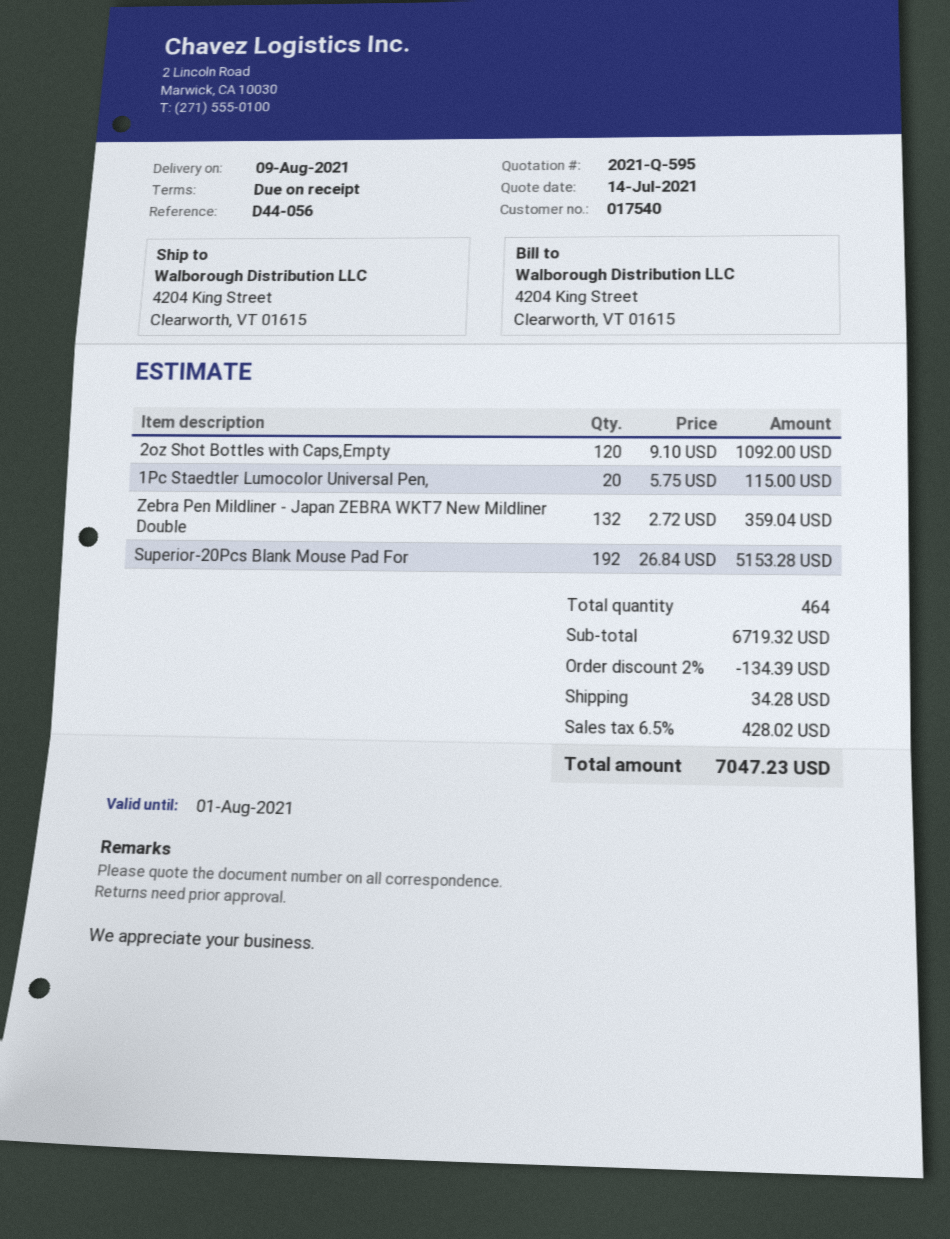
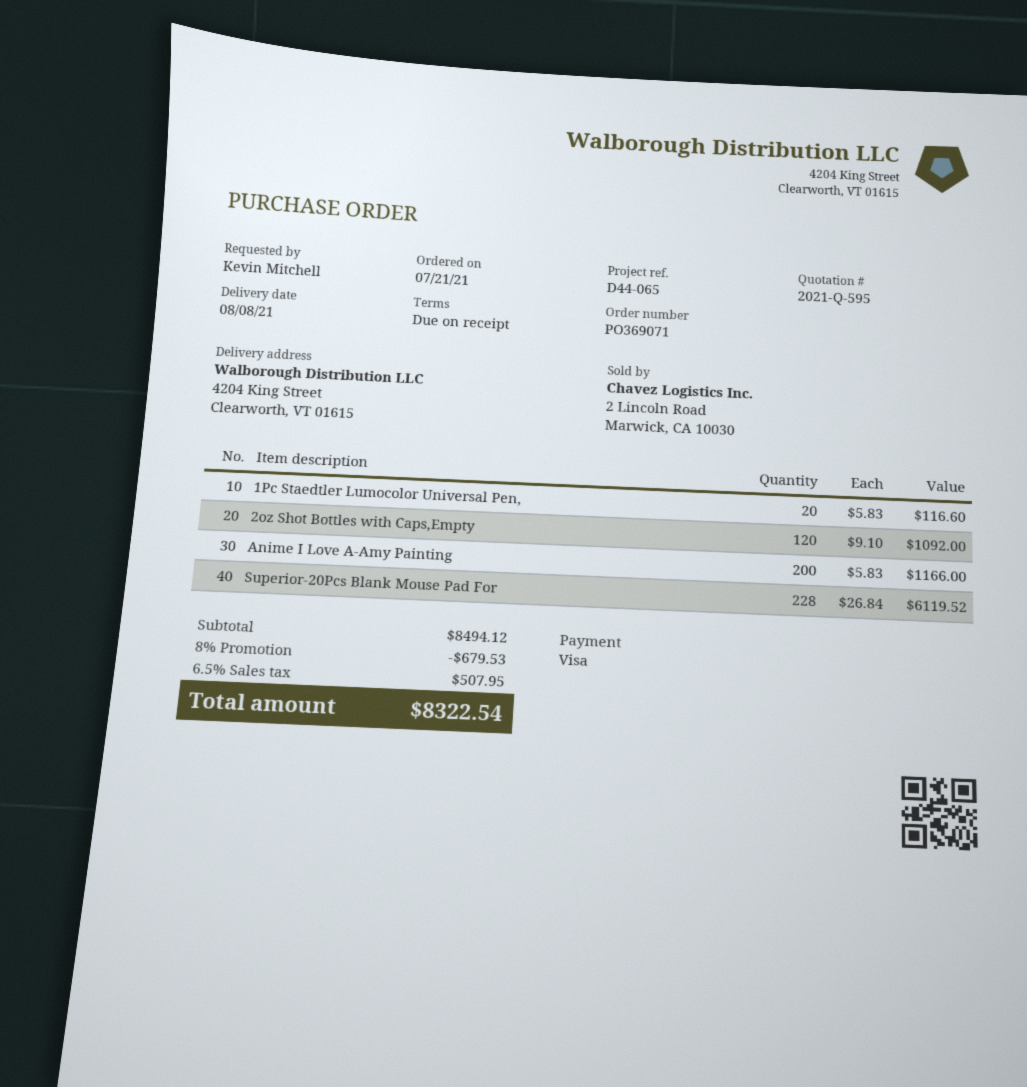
delivery date: 2021-08-09 -> 2021-08-08
reference: D44-056 -> D44-065
1Pc Staedtler Lumocolor Universal Pen,: 20 x 5.75 = 115.00 -> 20 x 5.83 = 116.60
Zebra Pen Mildliner - Japan ZEBRA WKT7 New Mildliner Double: 132 x 2.72 = 359.04 -> none
Superior-20Pcs Blank Mouse Pad For: 192 x 26.84 = 5153.28 -> 228 x 26.84 = 6119.52
Anime I Love A-Amy Painting: none -> 200 x 5.83 = 1166.00
subtotal: 6719.32 -> 8494.12
discount: 2% = 134.39 -> 8% = 679.53
shipping: 34.28 -> none
tax: 6.5% = 428.02 -> 6.5% = 507.95
total: 7047.23 -> 8322.54

